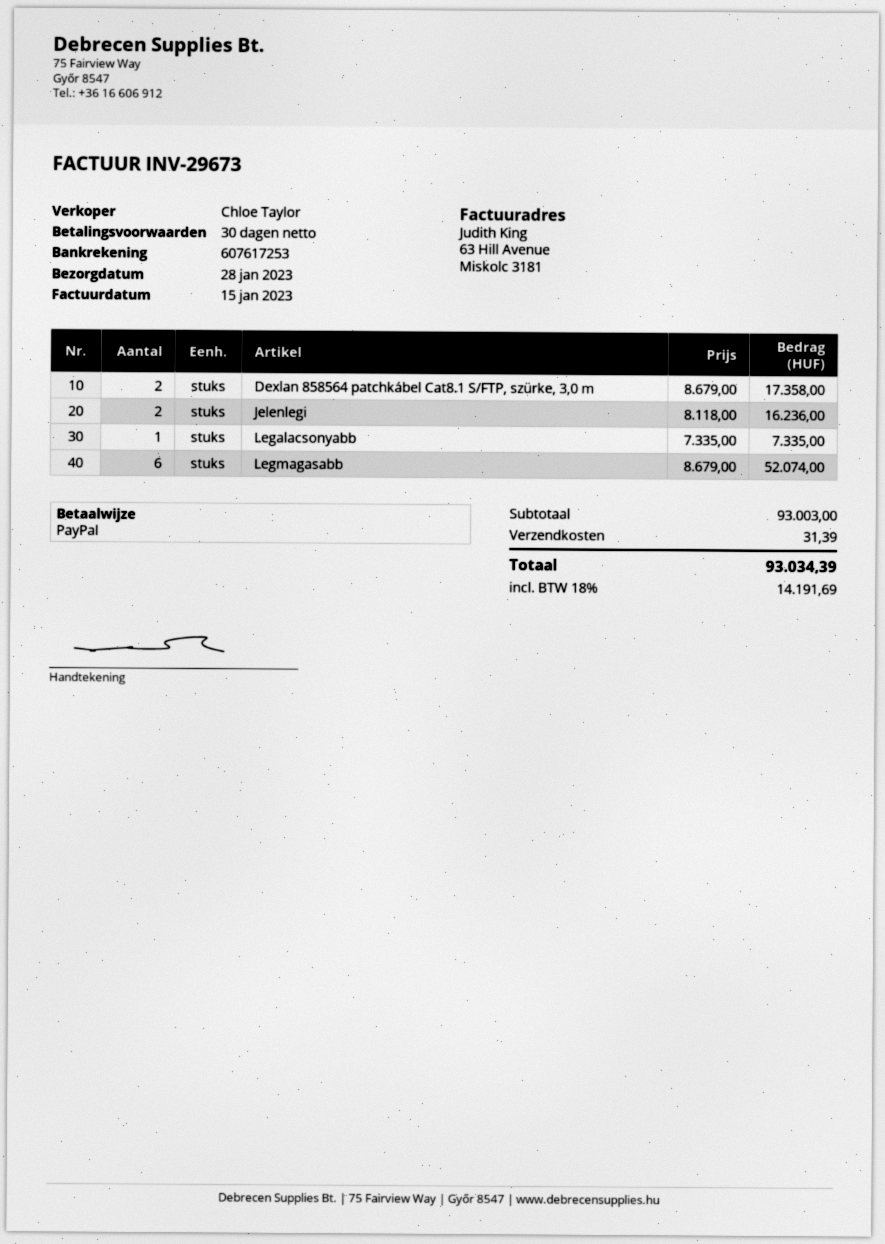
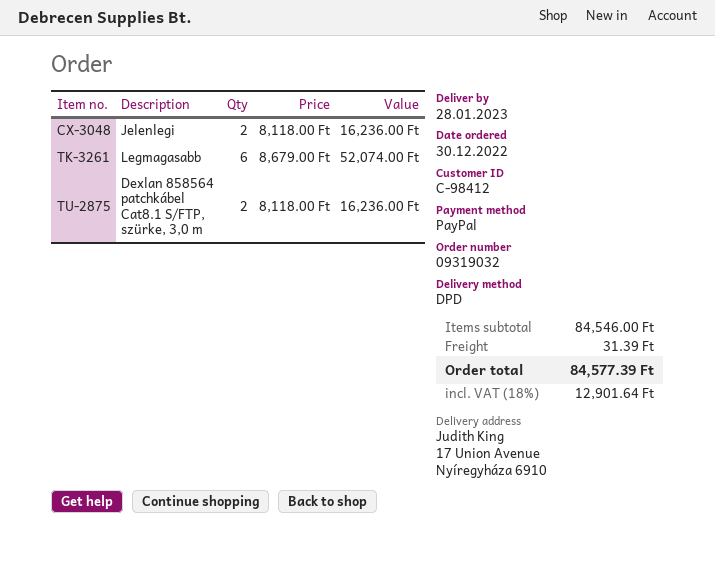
Dexlan 858564 patchkábel Cat8.1 S/FTP, szürke, 3,0 m: 2 x 8679.00 = 17358.00 -> 2 x 8118.00 = 16236.00
Legalacsonyabb: 1 x 7335.00 = 7335.00 -> none
subtotal: 93003.00 -> 84546.00
tax: 18% = 14191.69 -> 18% = 12901.64
total: 93034.39 -> 84577.39

